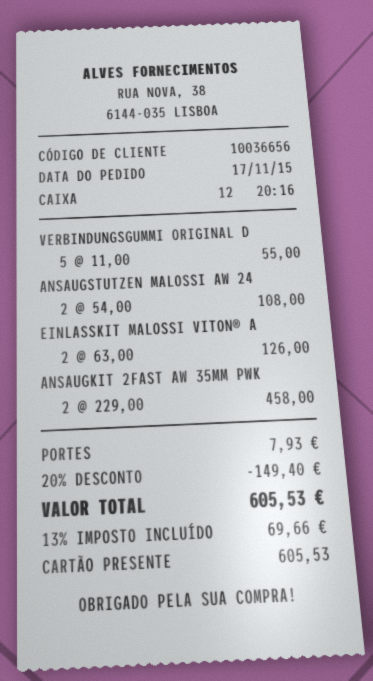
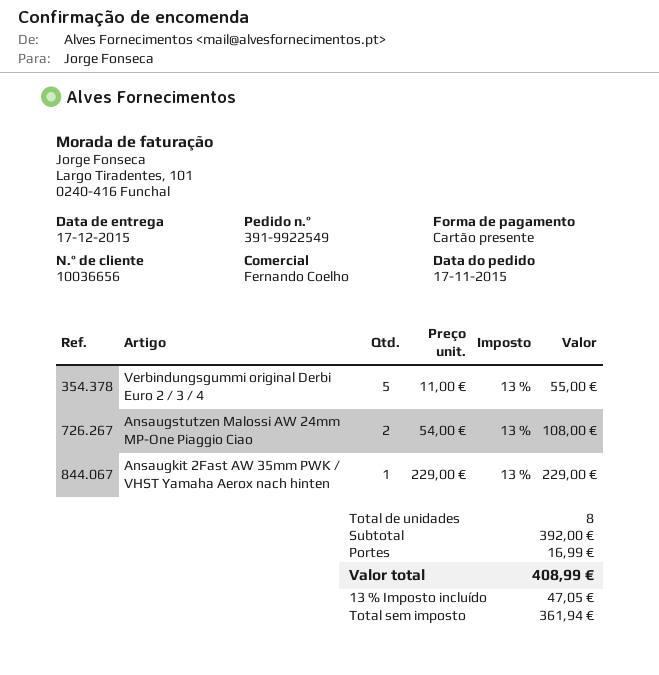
EINLASSKIT MALOSSI VITON® A: 2 x 63.00 = 126.00 -> none
ANSAUGKIT 2FAST AW 35MM PWK: 2 x 229.00 = 458.00 -> 1 x 229.00 = 229.00
discount: 20% = 149.40 -> none
shipping: 7.93 -> 16.99
tax: 13% = 69.66 -> 13% = 47.05
total: 605.53 -> 408.99

